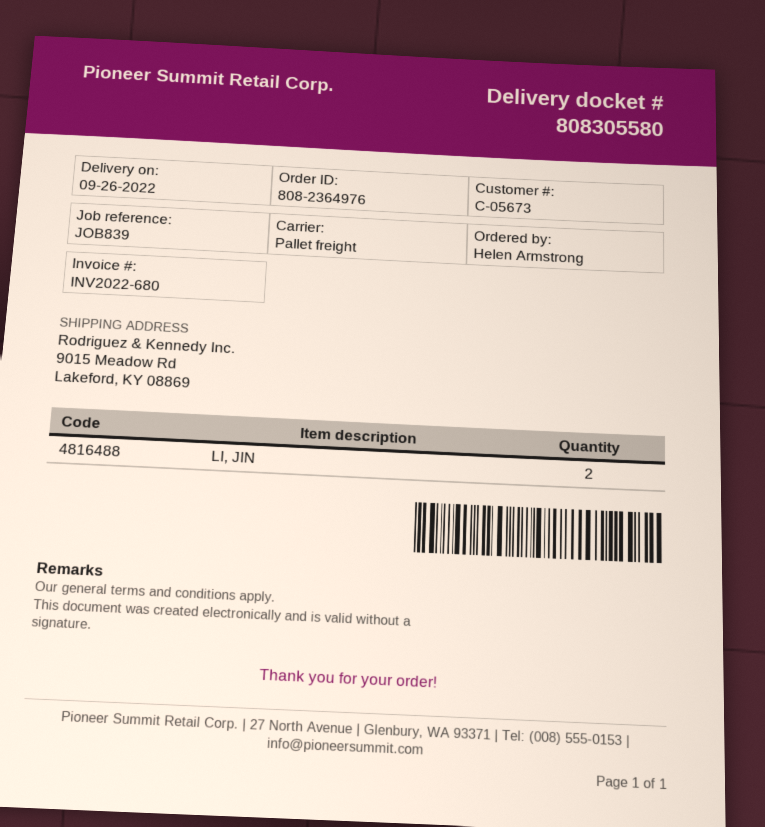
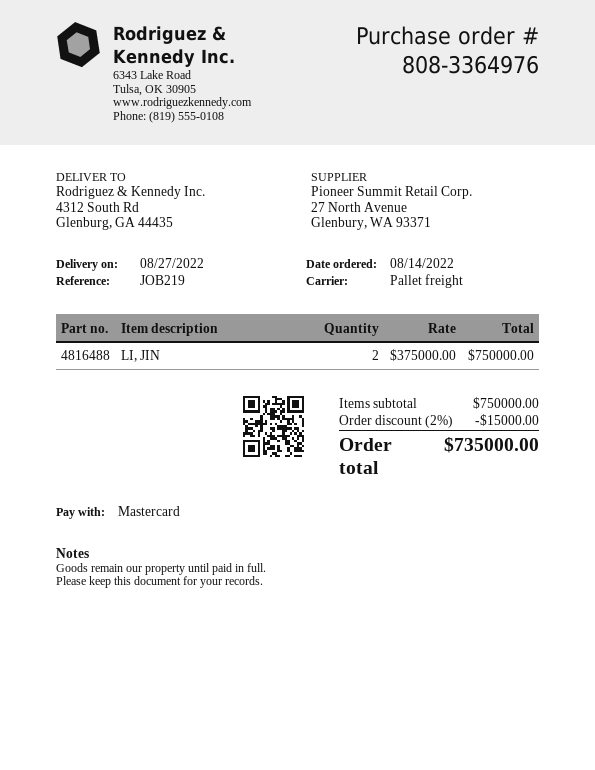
order number: 808-2364976 -> 808-3364976
delivery date: 2022-09-26 -> 2022-08-27
reference: JOB839 -> JOB219
ship to: 9015 Meadow Rd, Lakeford, KY 08869 -> 4312 South Rd, Glenburg, GA 44435

